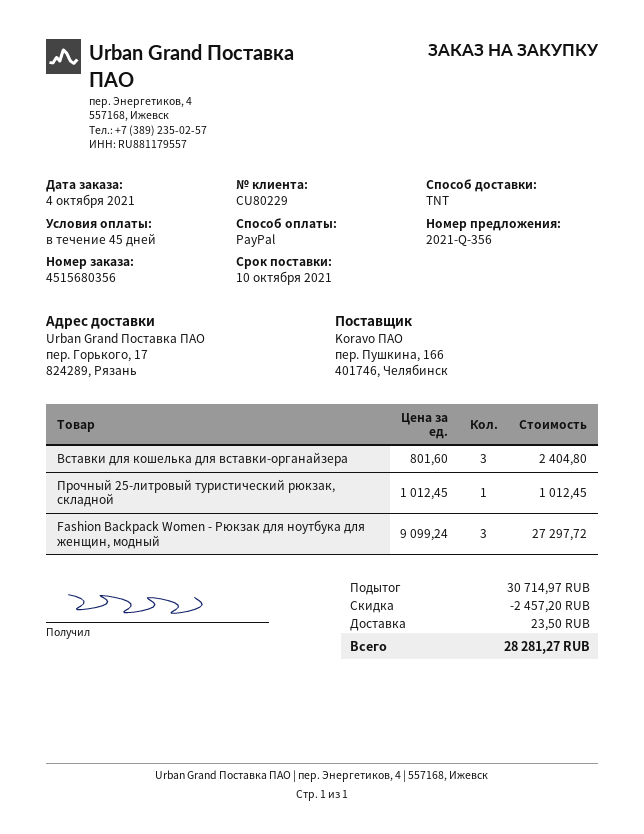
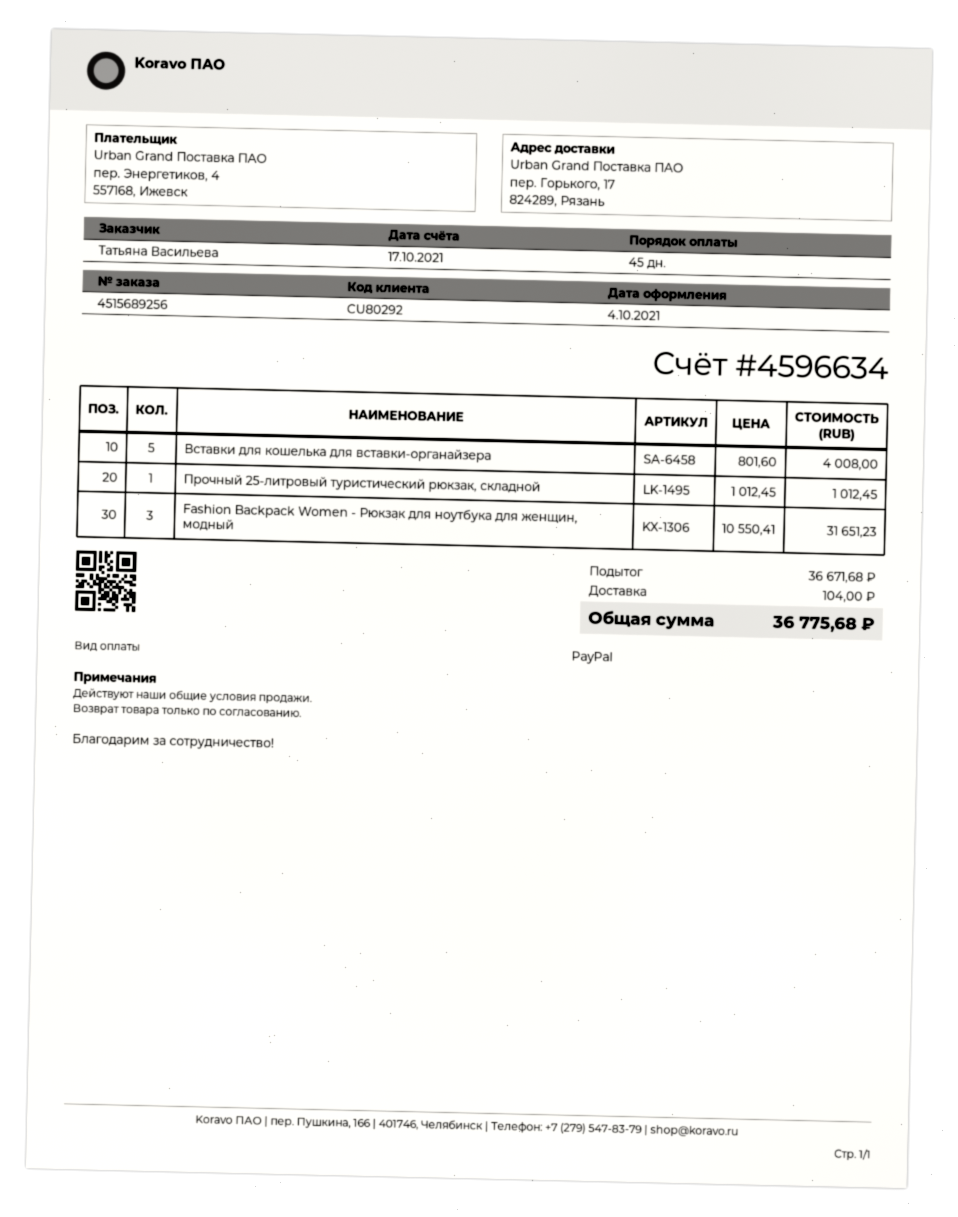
order number: 4515680356 -> 4515689256
customer number: CU80229 -> CU80292
Вставки для кошелька для вставки-органайзера: 3 x 801.60 = 2404.80 -> 5 x 801.60 = 4008.00
Fashion Backpack Women - Рюкзак для ноутбука для женщин, модный: 3 x 9099.24 = 27297.72 -> 3 x 10550.41 = 31651.23
subtotal: 30714.97 -> 36671.68
discount: 2457.20 -> none
shipping: 23.50 -> 104.00
total: 28281.27 -> 36775.68

